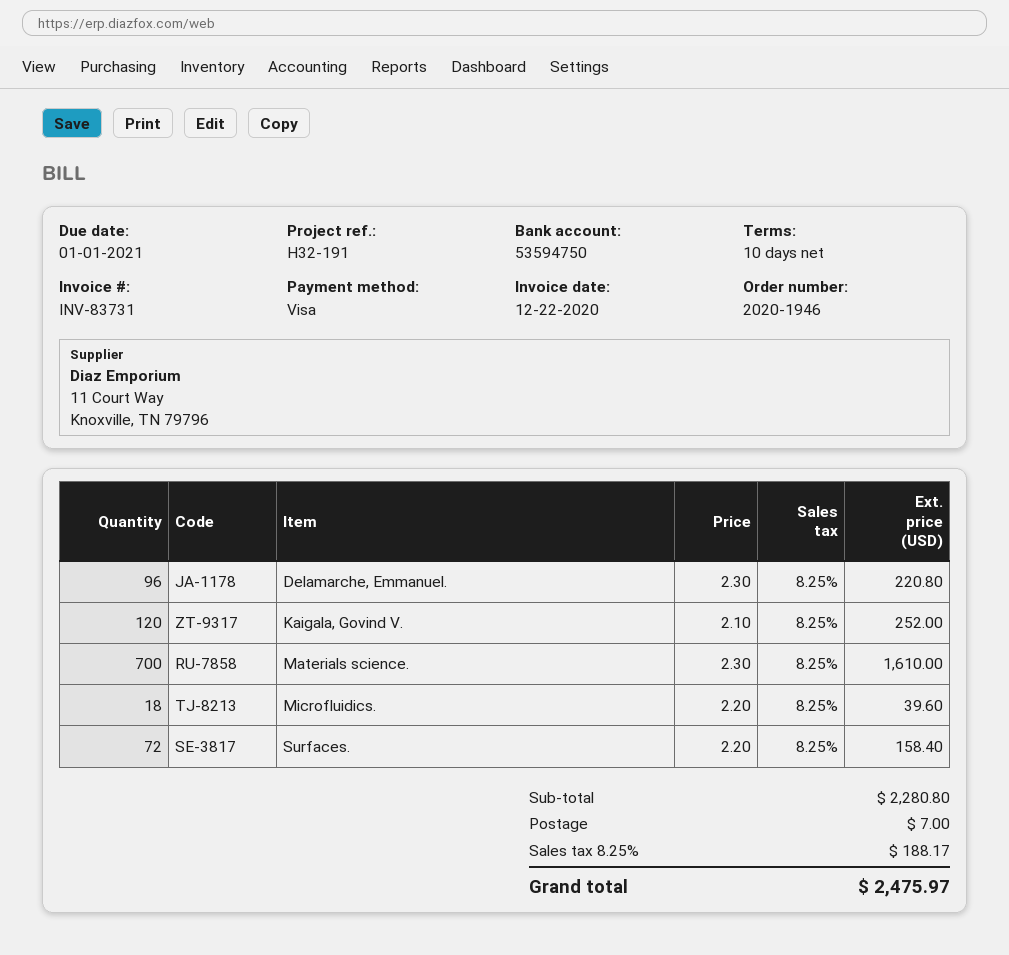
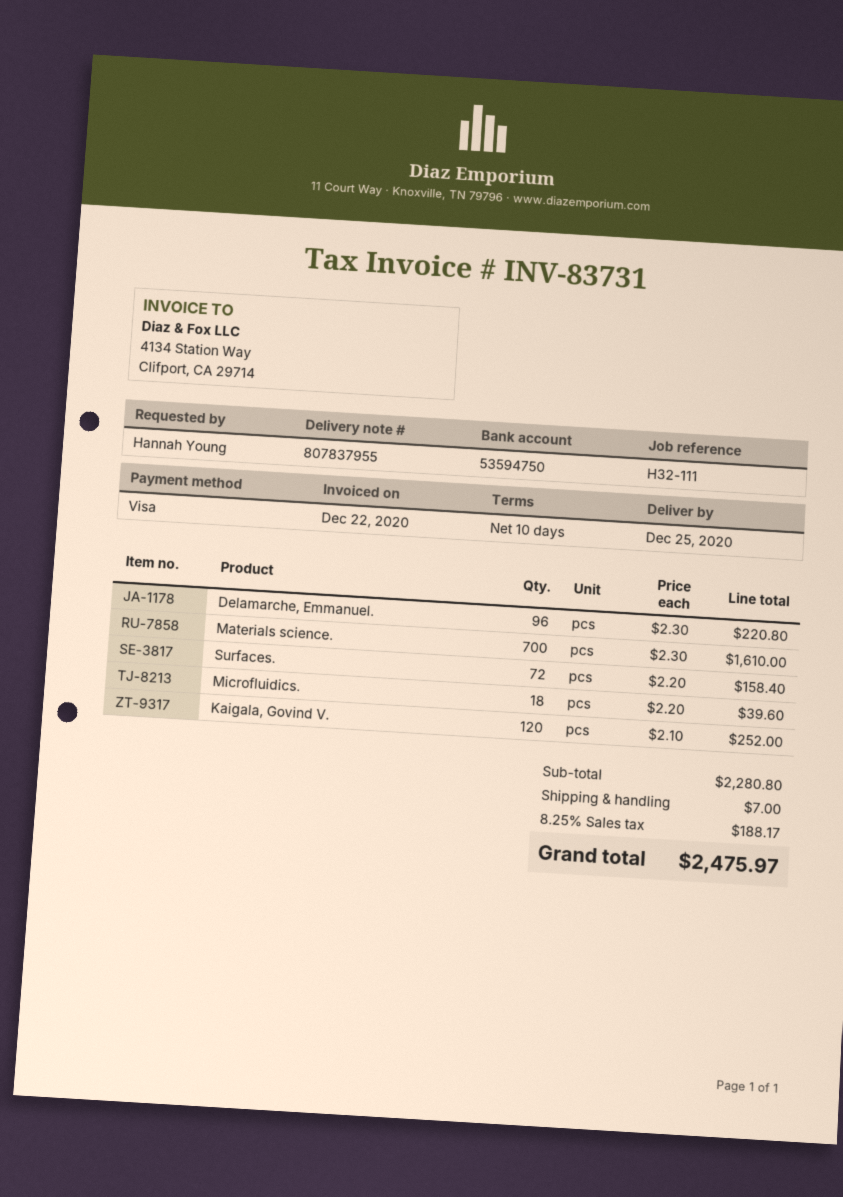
reference: H32-191 -> H32-111

